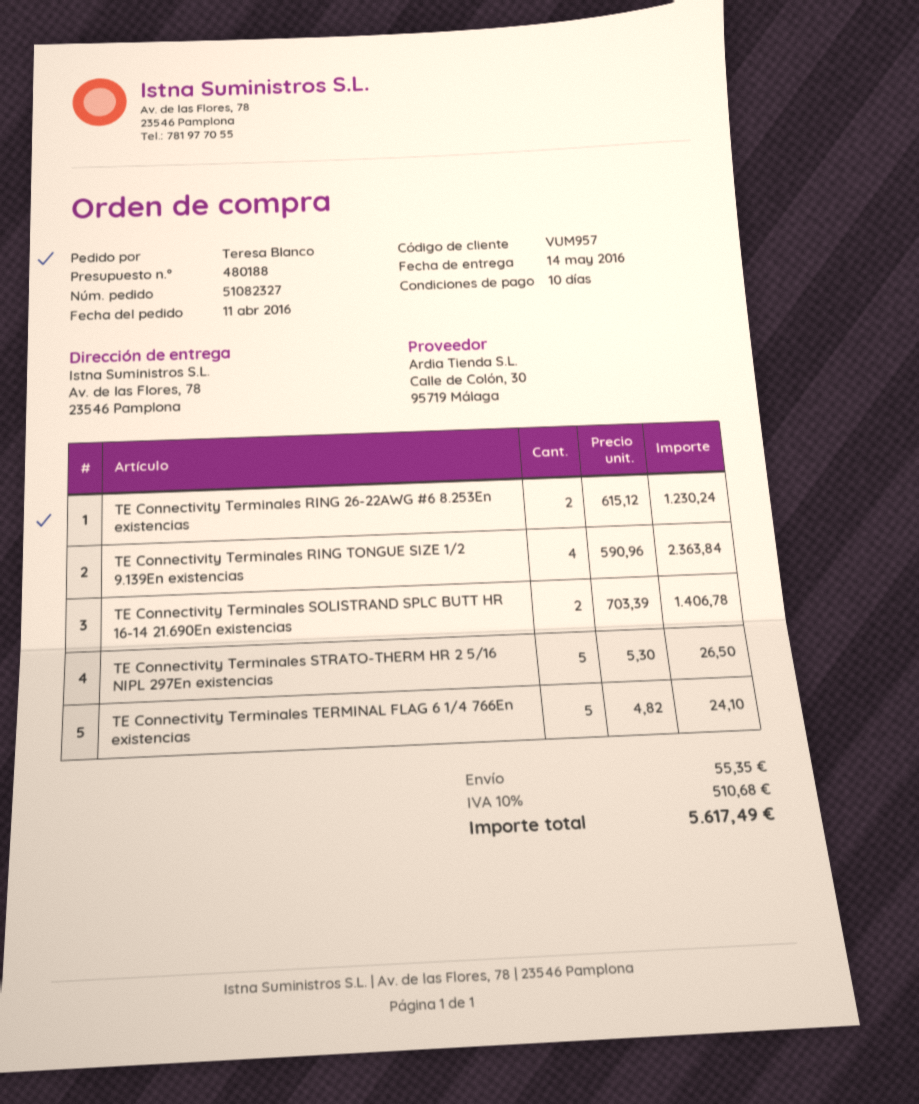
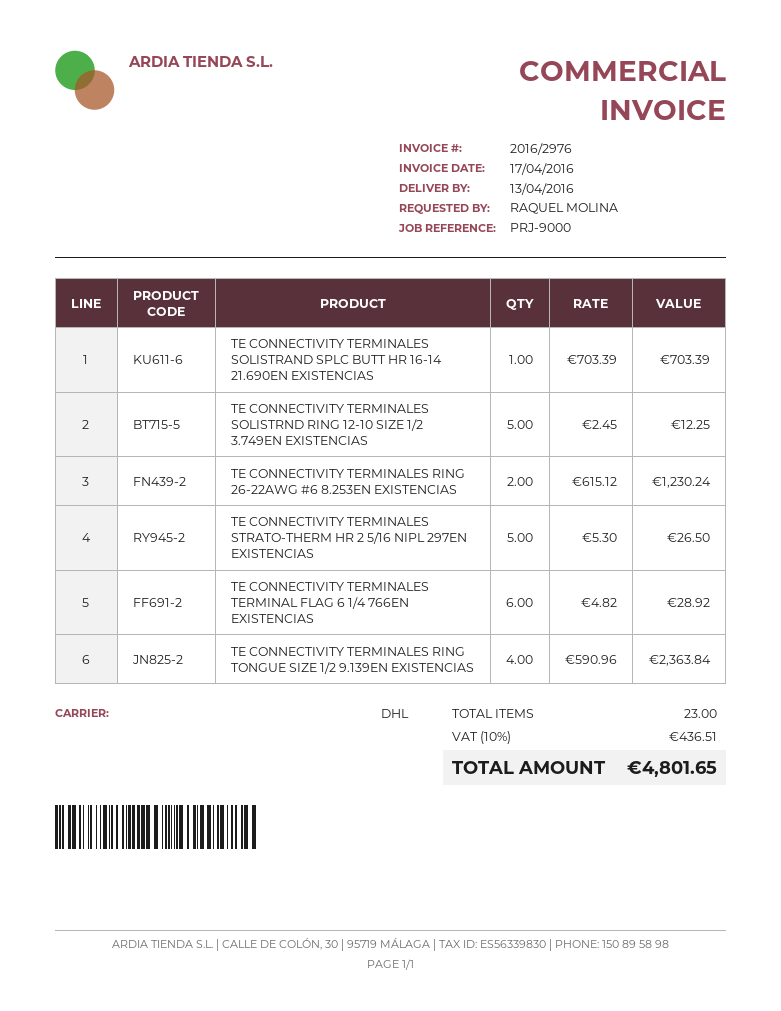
delivery date: 2016-05-14 -> 2016-04-13
ordered by: Teresa Blanco -> RAQUEL MOLINA
TE Connectivity Terminales SOLISTRAND SPLC BUTT HR 16-14 21.690En existencias: 2 x 703.39 = 1406.78 -> 1 x 703.39 = 703.39
TE Connectivity Terminales TERMINAL FLAG 6 1/4 766En existencias: 5 x 4.82 = 24.10 -> 6 x 4.82 = 28.92
TE CONNECTIVITY TERMINALES SOLISTRND RING 12-10 SIZE 1/2 3.749EN EXISTENCIAS: none -> 5 x 2.45 = 12.25
shipping: 55.35 -> none
tax: 10% = 510.68 -> 10% = 436.51
total: 5617.49 -> 4801.65

